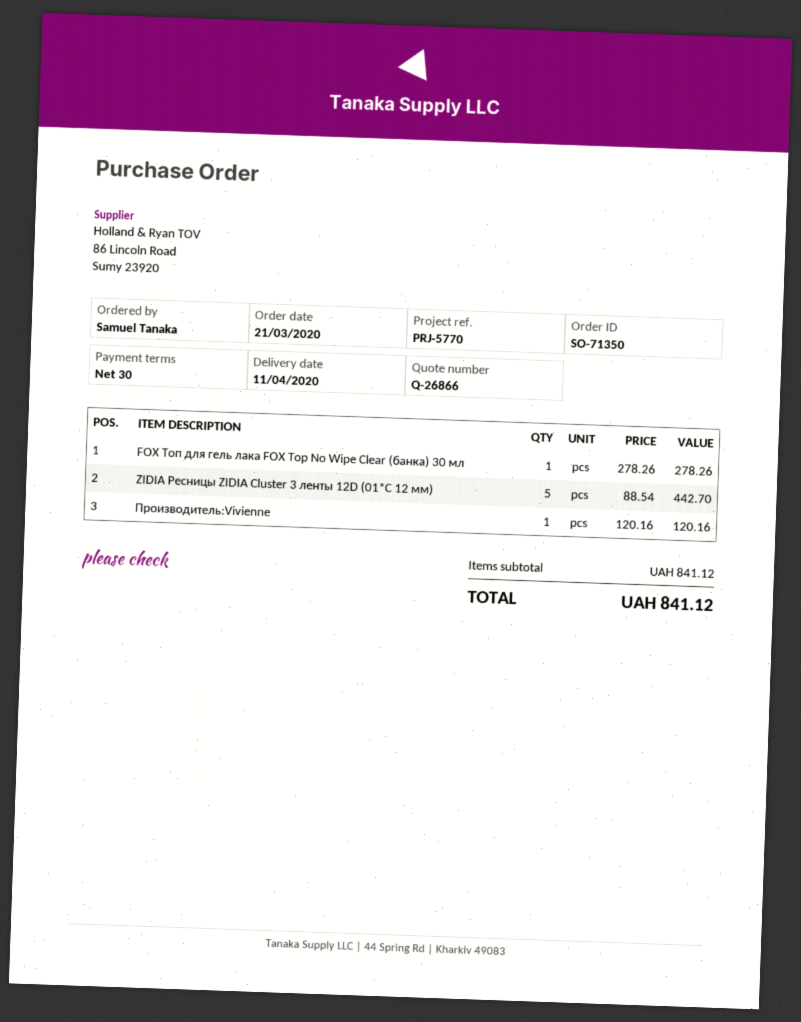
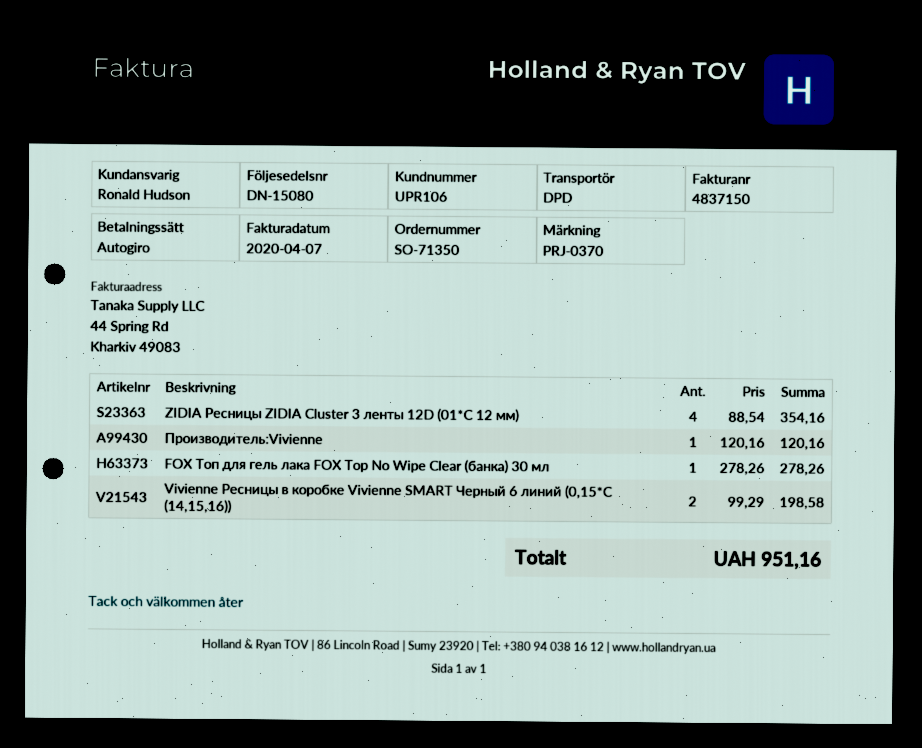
reference: PRJ-5770 -> PRJ-0370
ZIDIA Ресницы ZIDIA Cluster 3 ленты 12D (01*C 12 мм): 5 x 88.54 = 442.70 -> 4 x 88.54 = 354.16
Vivienne Ресницы в коробке Vivienne SMART Черный 6 линий (0,15*C (14,15,16)): none -> 2 x 99.29 = 198.58
total: 841.12 -> 951.16

